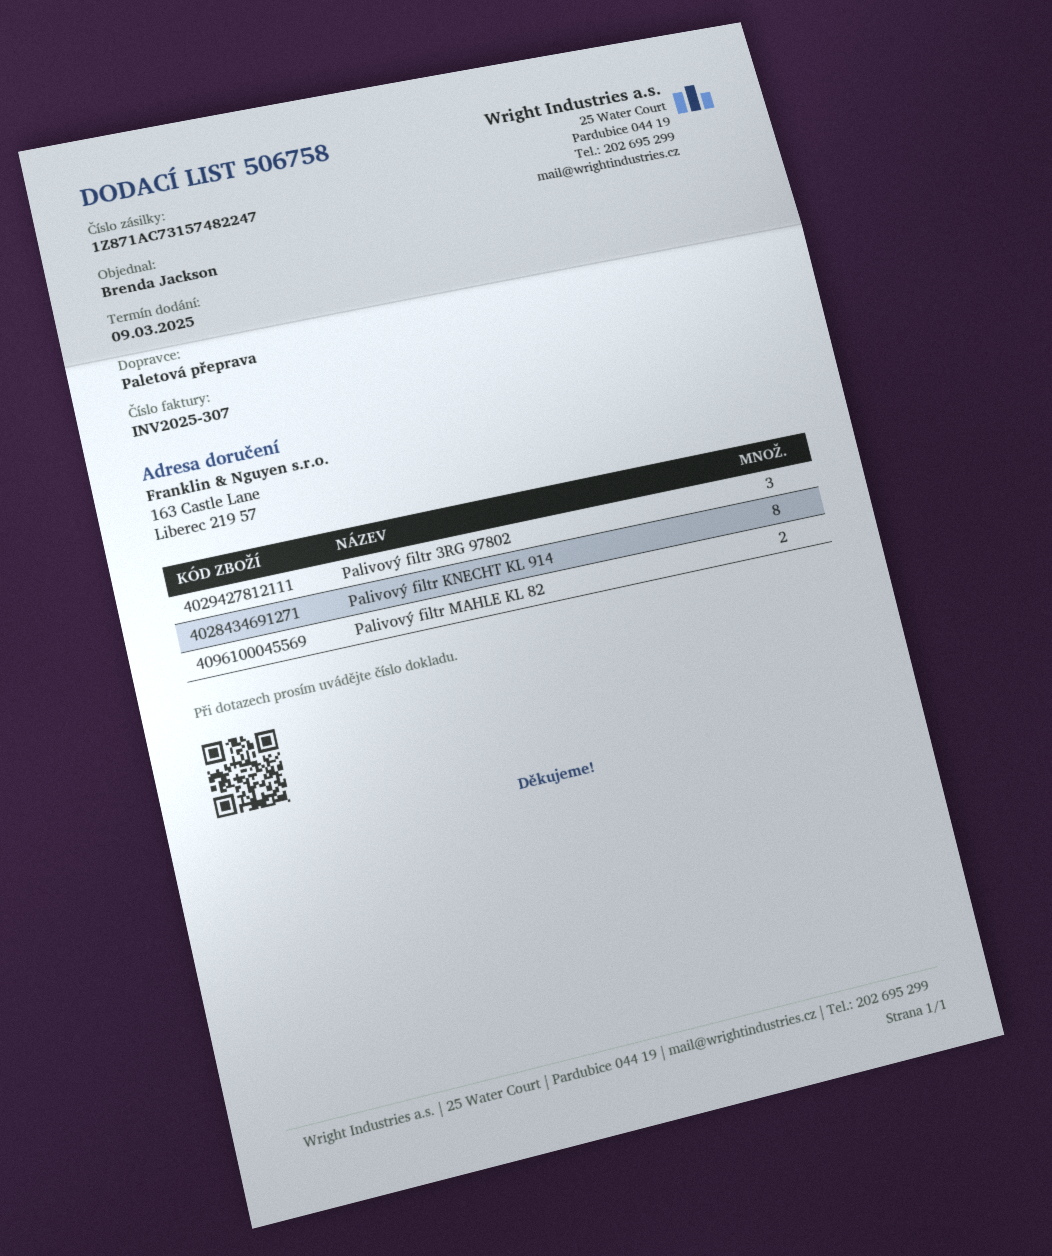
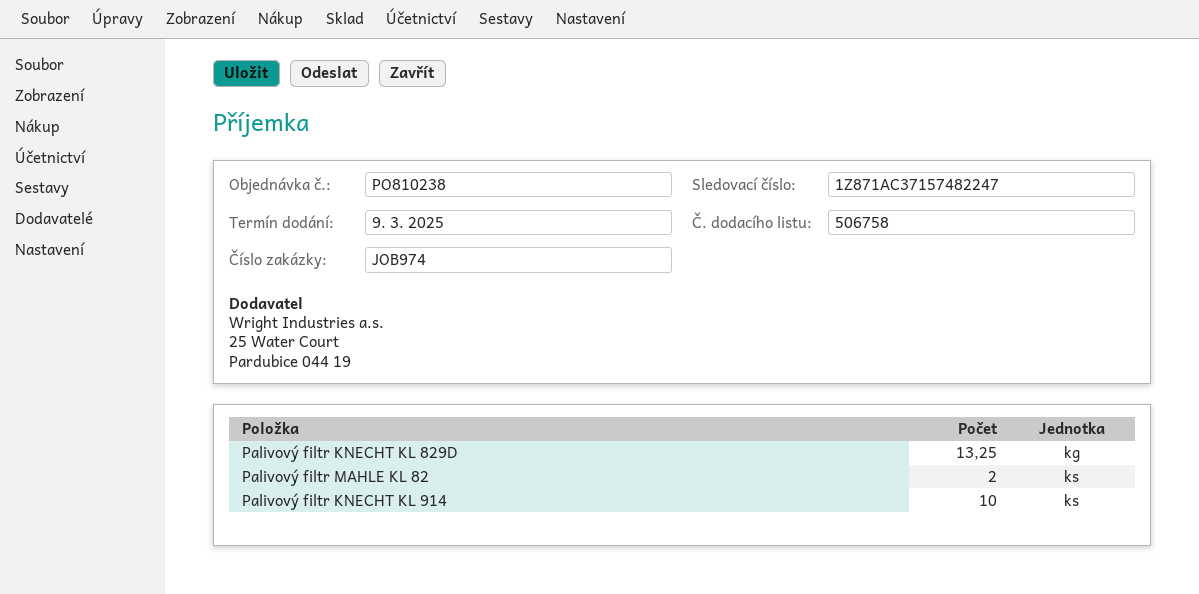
tracking number: 1Z871AC73157482247 -> 1Z871AC37157482247
Palivový filtr 3RG 97802: 3 -> none
Palivový filtr KNECHT KL 914: 8 -> 10
Palivový filtr KNECHT KL 829D: none -> 13.25

